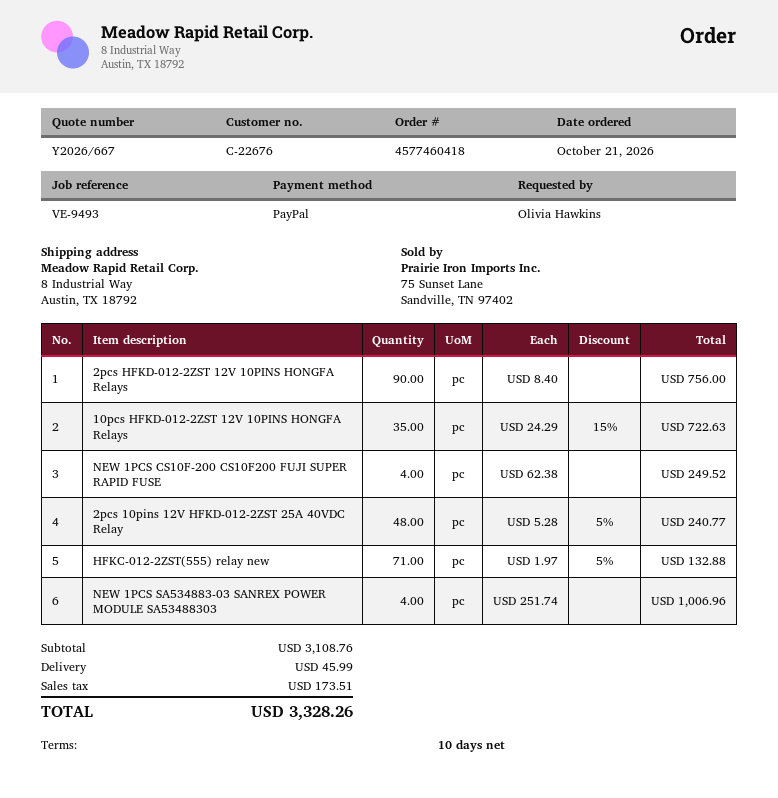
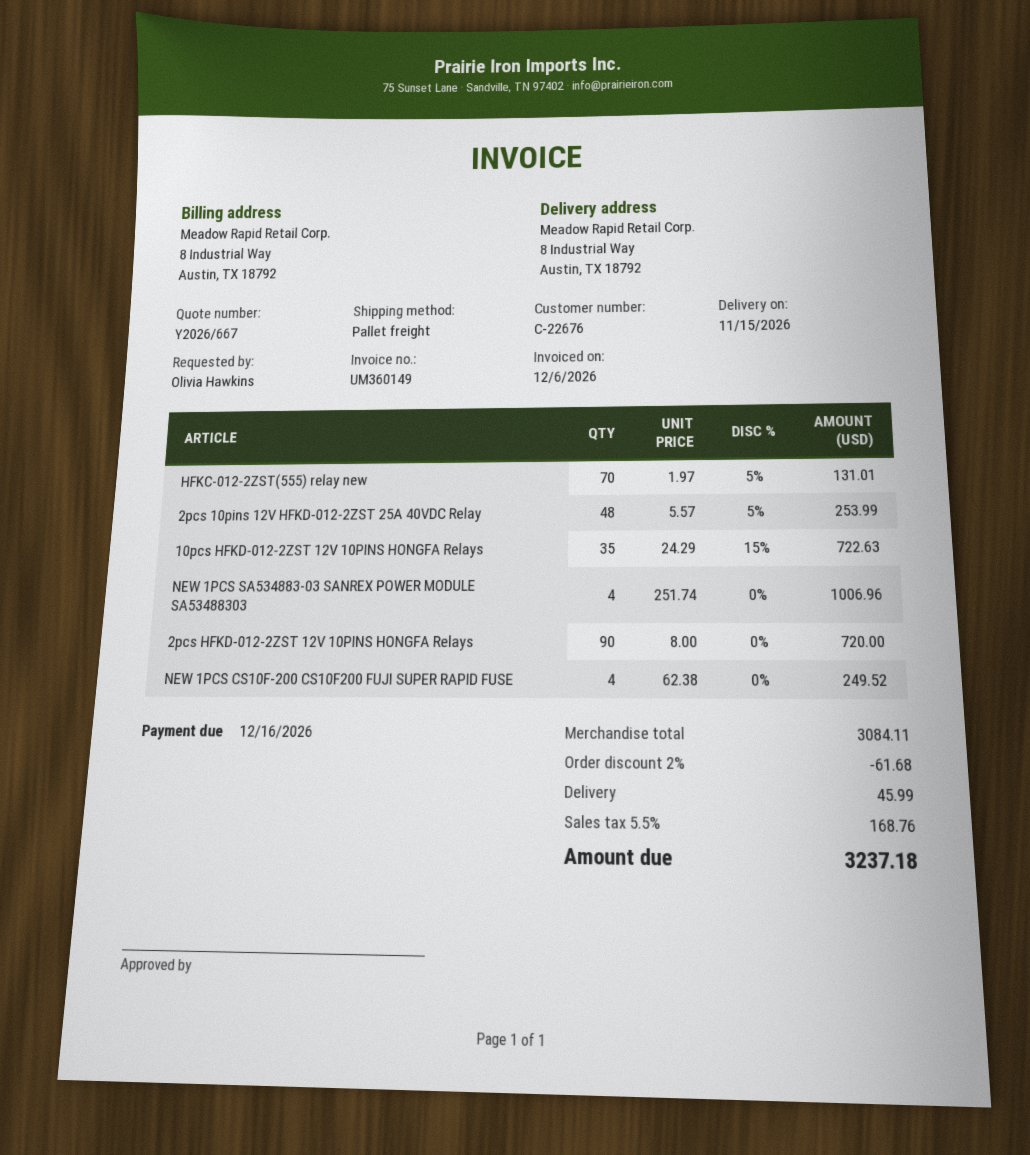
2pcs HFKD-012-2ZST 12V 10PINS HONGFA Relays: 90 x 8.40 = 756.00 -> 90 x 8.00 = 720.00
2pcs 10pins 12V HFKD-012-2ZST 25A 40VDC Relay: 48 x 5.28 - 5% = 240.77 -> 48 x 5.57 - 5% = 253.99
HFKC-012-2ZST(555) relay new: 71 x 1.97 - 5% = 132.88 -> 70 x 1.97 - 5% = 131.01
subtotal: 3108.76 -> 3084.11
discount: none -> 2% = 61.68
tax: 173.51 -> 168.76
total: 3328.26 -> 3237.18

